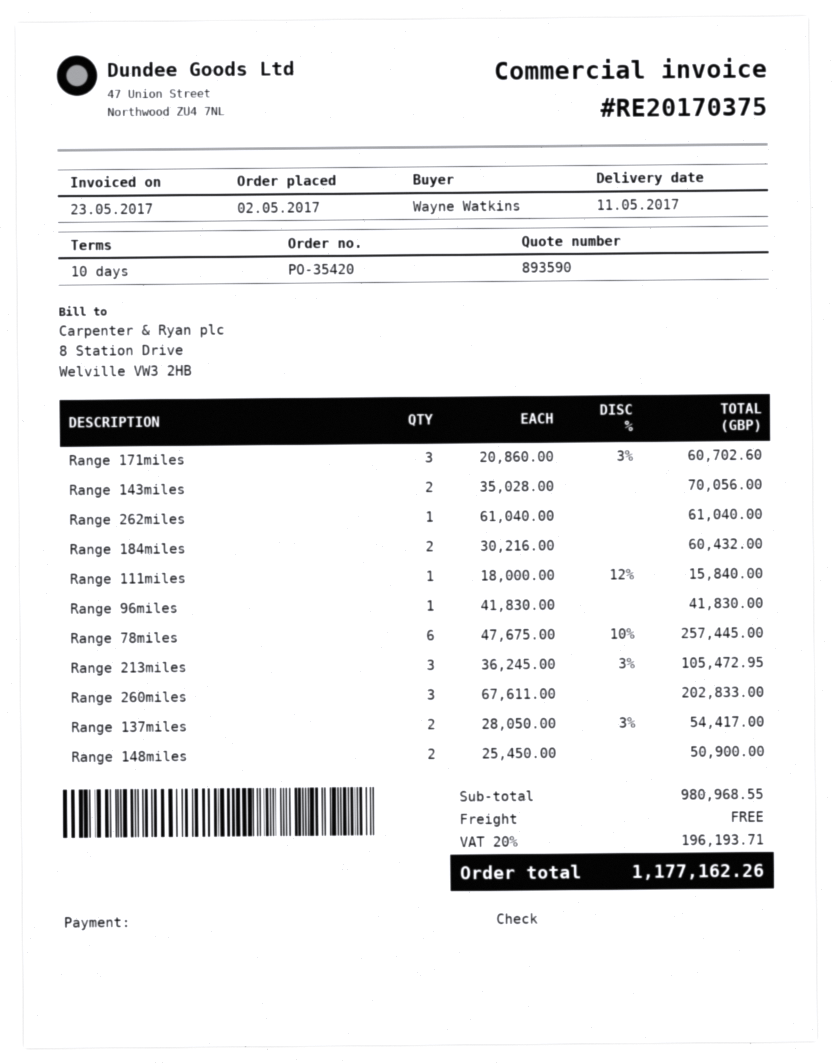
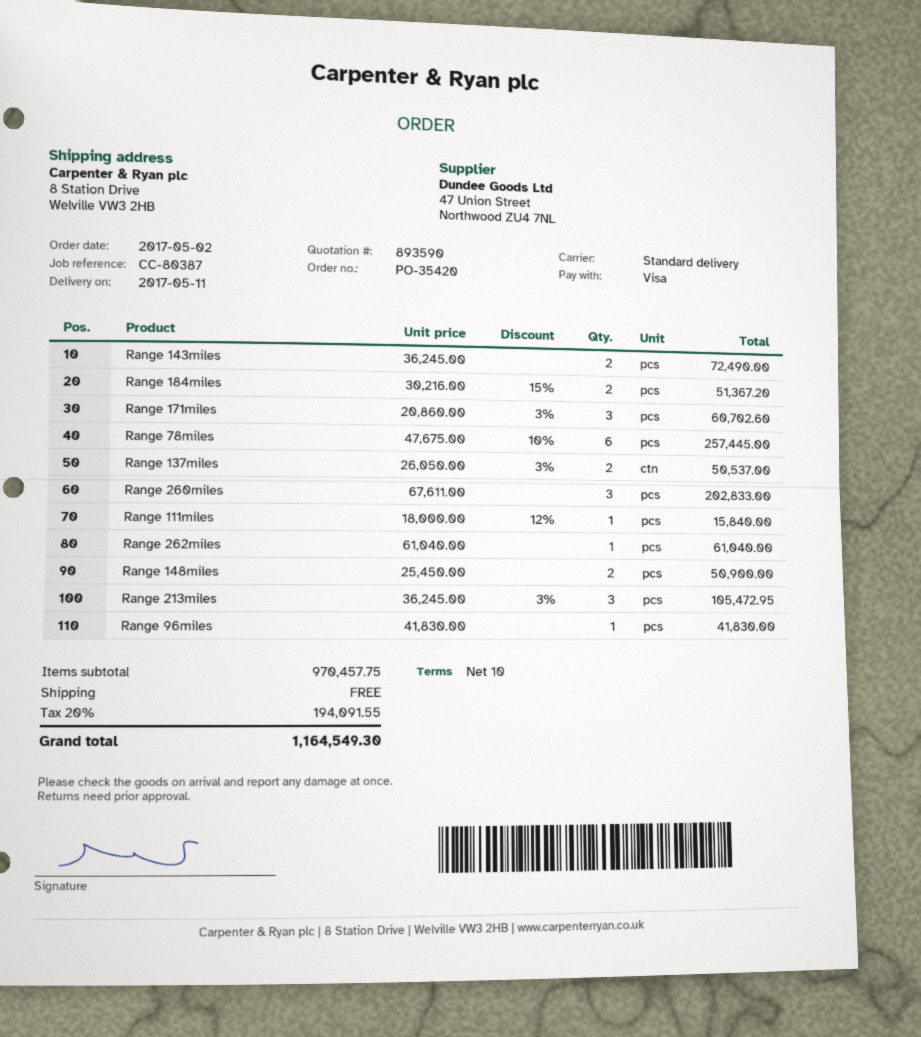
payment method: cheque -> Visa
Range 143miles: 2 x 35028.00 = 70056.00 -> 2 x 36245.00 = 72490.00
Range 184miles: 2 x 30216.00 = 60432.00 -> 2 x 30216.00 - 15% = 51367.20
Range 137miles: 2 x 28050.00 - 3% = 54417.00 -> 2 x 26050.00 - 3% = 50537.00
subtotal: 980968.55 -> 970457.75
tax: 20% = 196193.71 -> 20% = 194091.55
total: 1177162.26 -> 1164549.30

